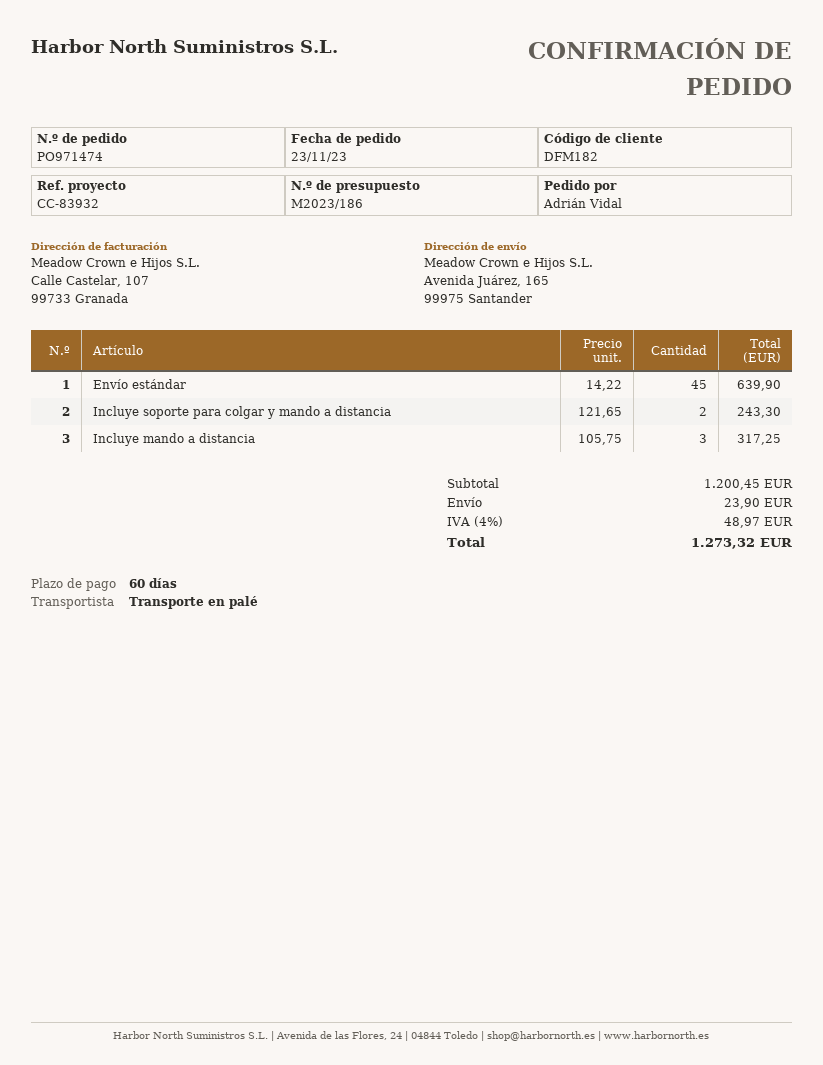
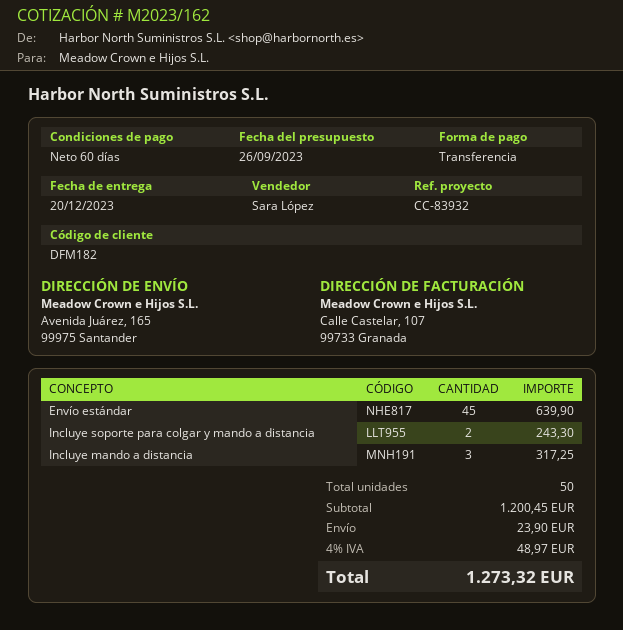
quote number: M2023/186 -> M2023/162

